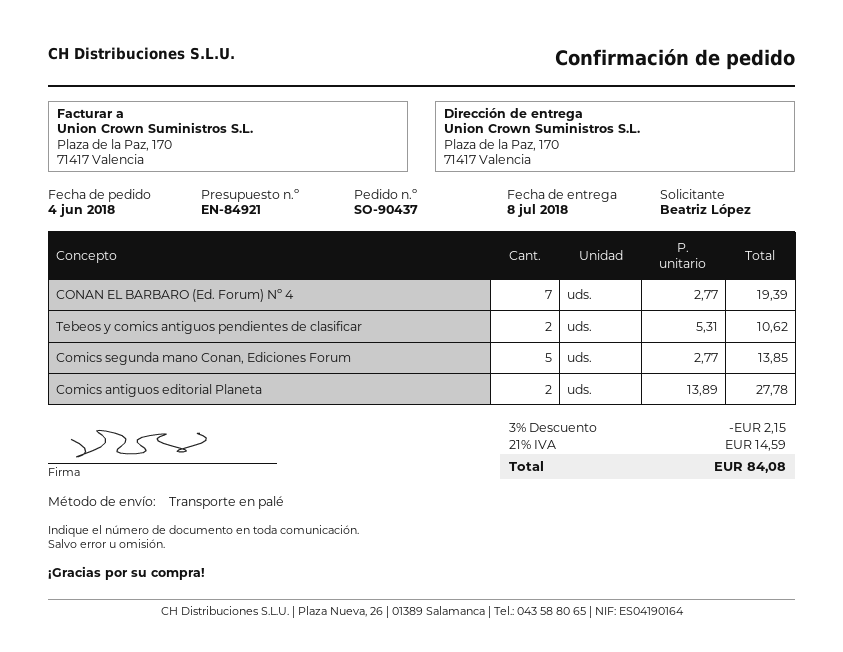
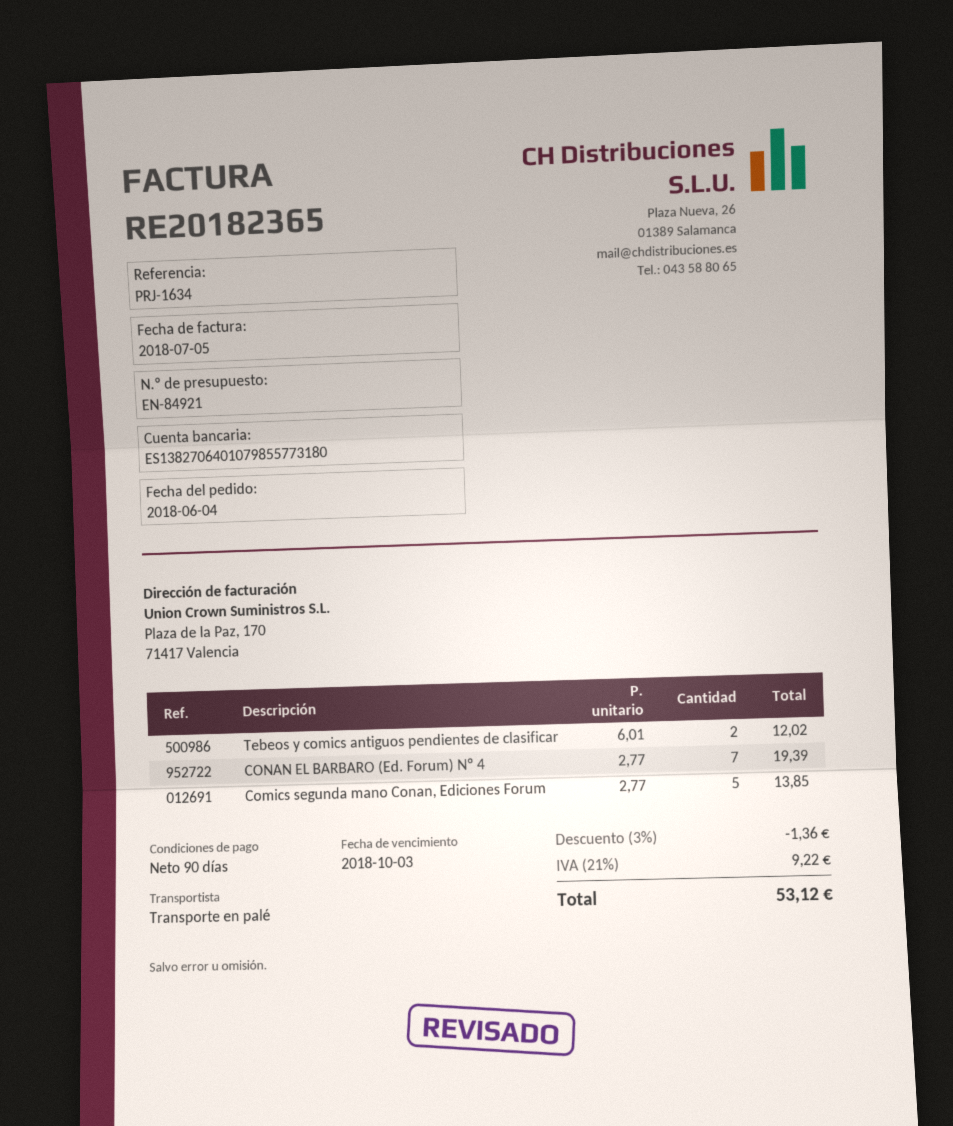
Tebeos y comics antiguos pendientes de clasificar: 2 x 5.31 = 10.62 -> 2 x 6.01 = 12.02
Comics antiguos editorial Planeta: 2 x 13.89 = 27.78 -> none
discount: 3% = 2.15 -> 3% = 1.36
tax: 21% = 14.59 -> 21% = 9.22
total: 84.08 -> 53.12

